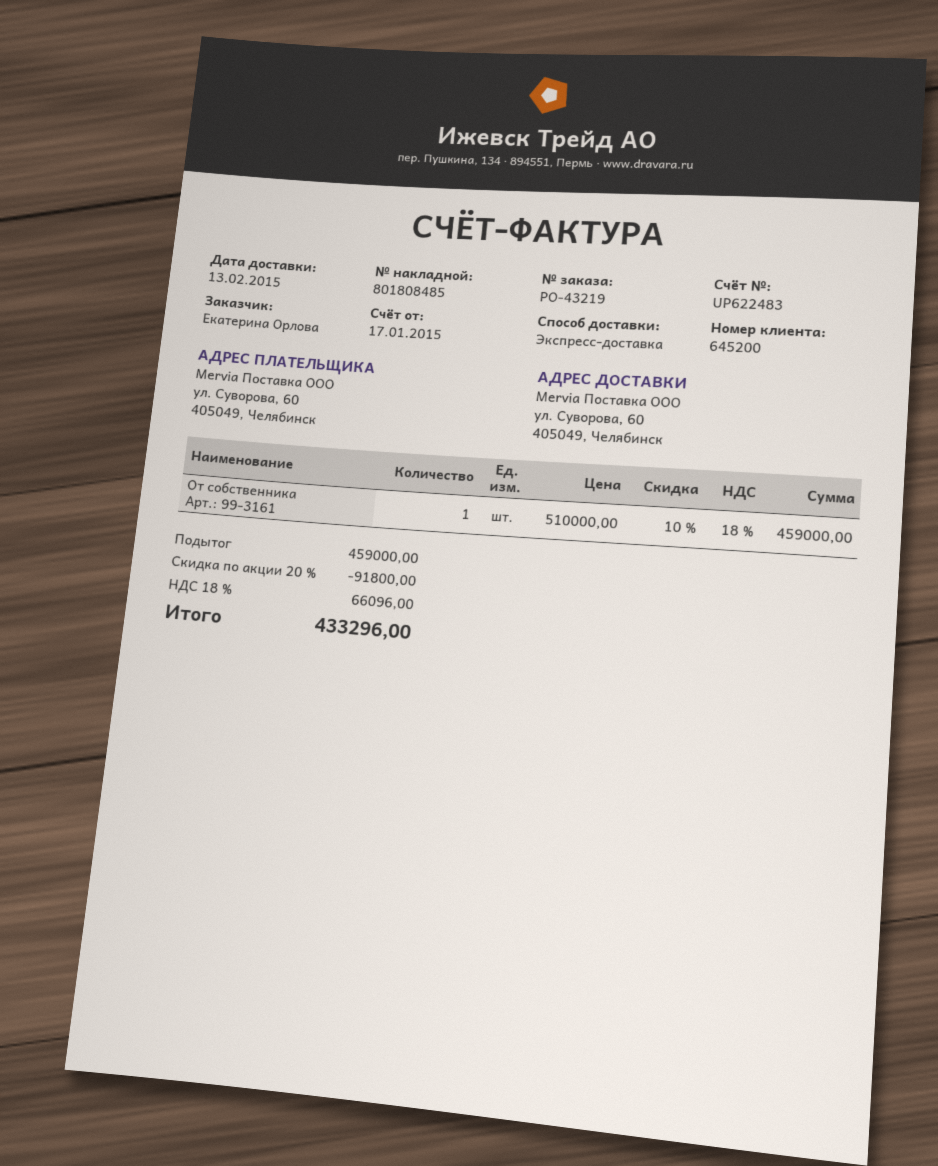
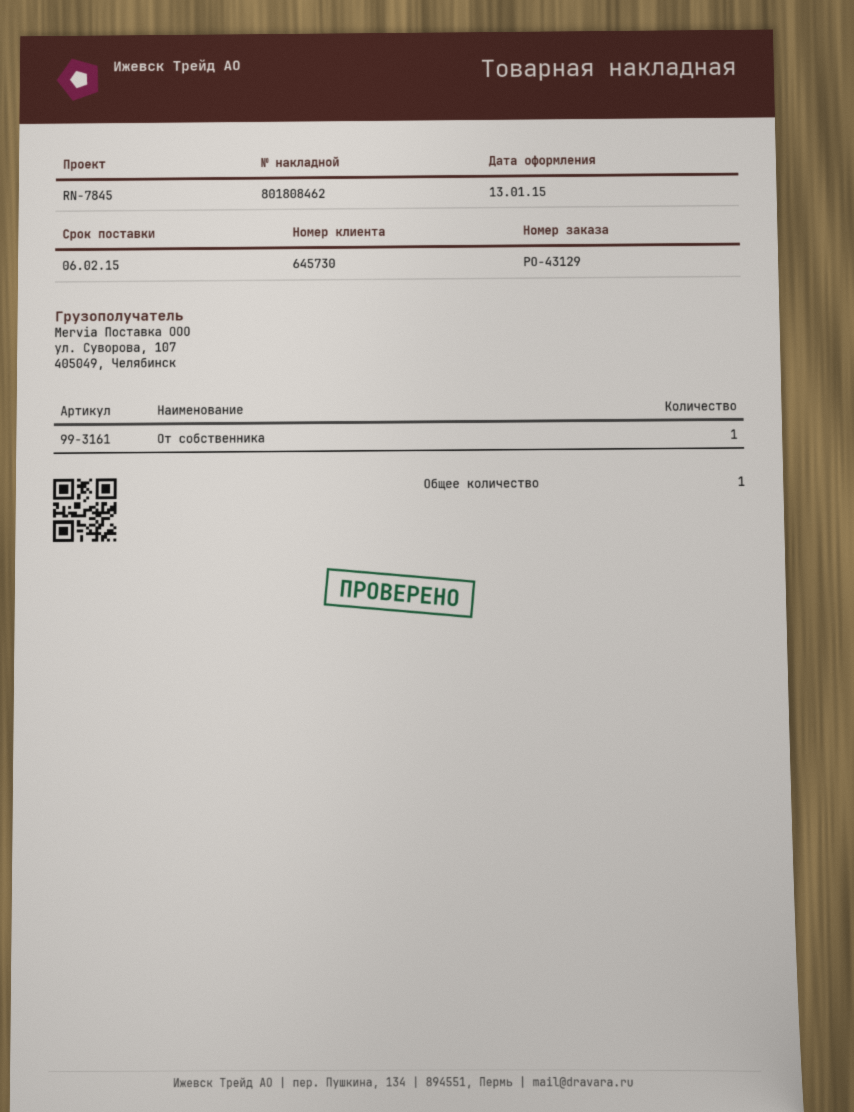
order number: PO-43219 -> PO-43129
delivery note number: 801808485 -> 801808462
delivery date: 2015-02-13 -> 2015-02-06
customer number: 645200 -> 645730
ship to: ул. Суворова, 60, 405049, Челябинск -> ул. Суворова, 107, 405049, Челябинск

